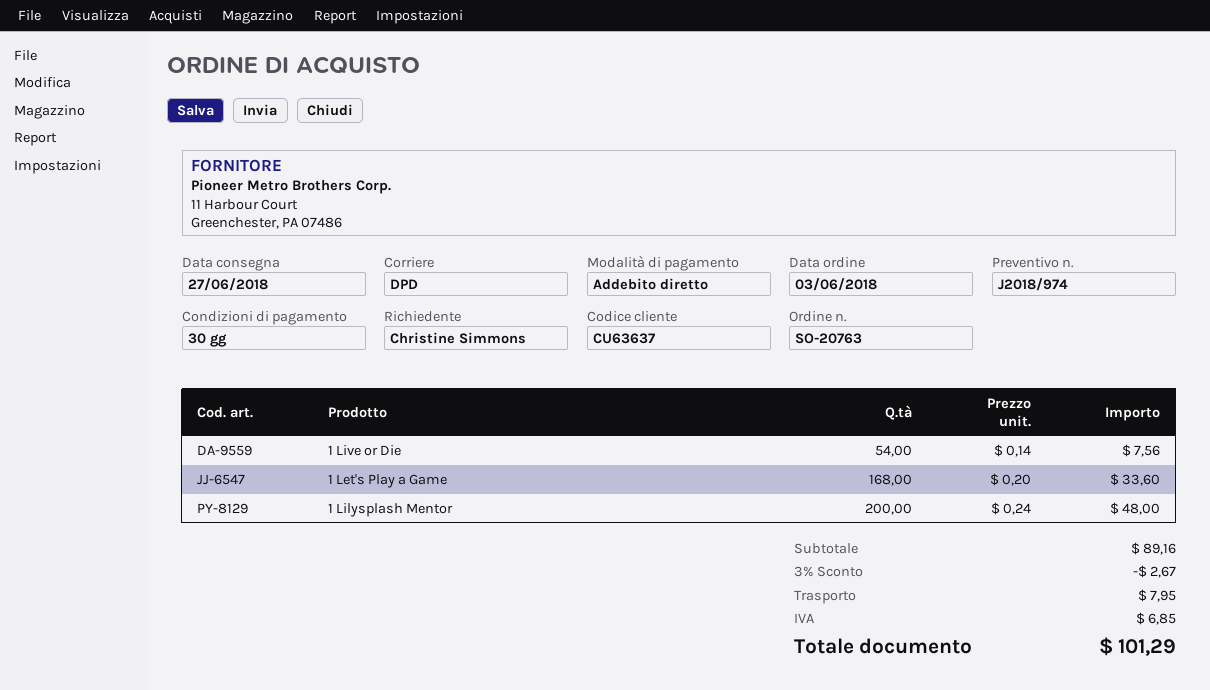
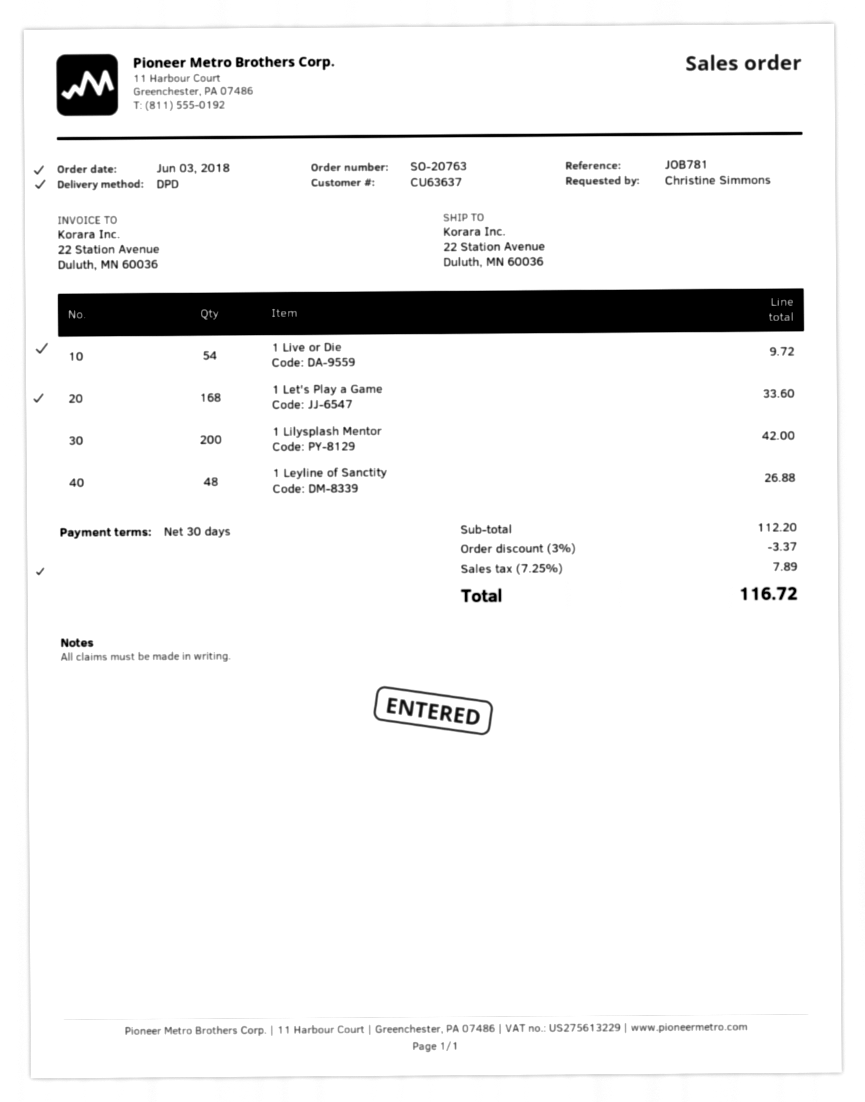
1 Live or Die: 54 for 7.56 -> 54 for 9.72
1 Lilysplash Mentor: 200 for 48.00 -> 200 for 42.00
1 Leyline of Sanctity: none -> 48 for 26.88
subtotal: 89.16 -> 112.20
discount: 3% = 2.67 -> 3% = 3.37
shipping: 7.95 -> none
tax: 6.85 -> 7.89
total: 101.29 -> 116.72

